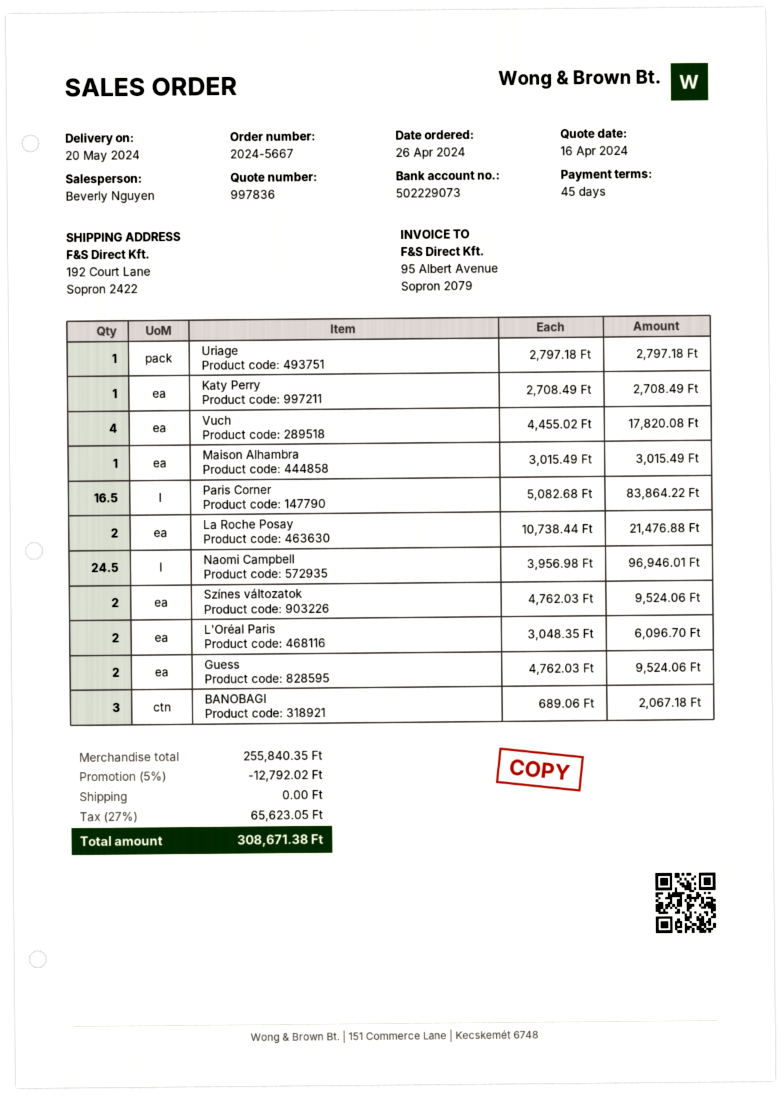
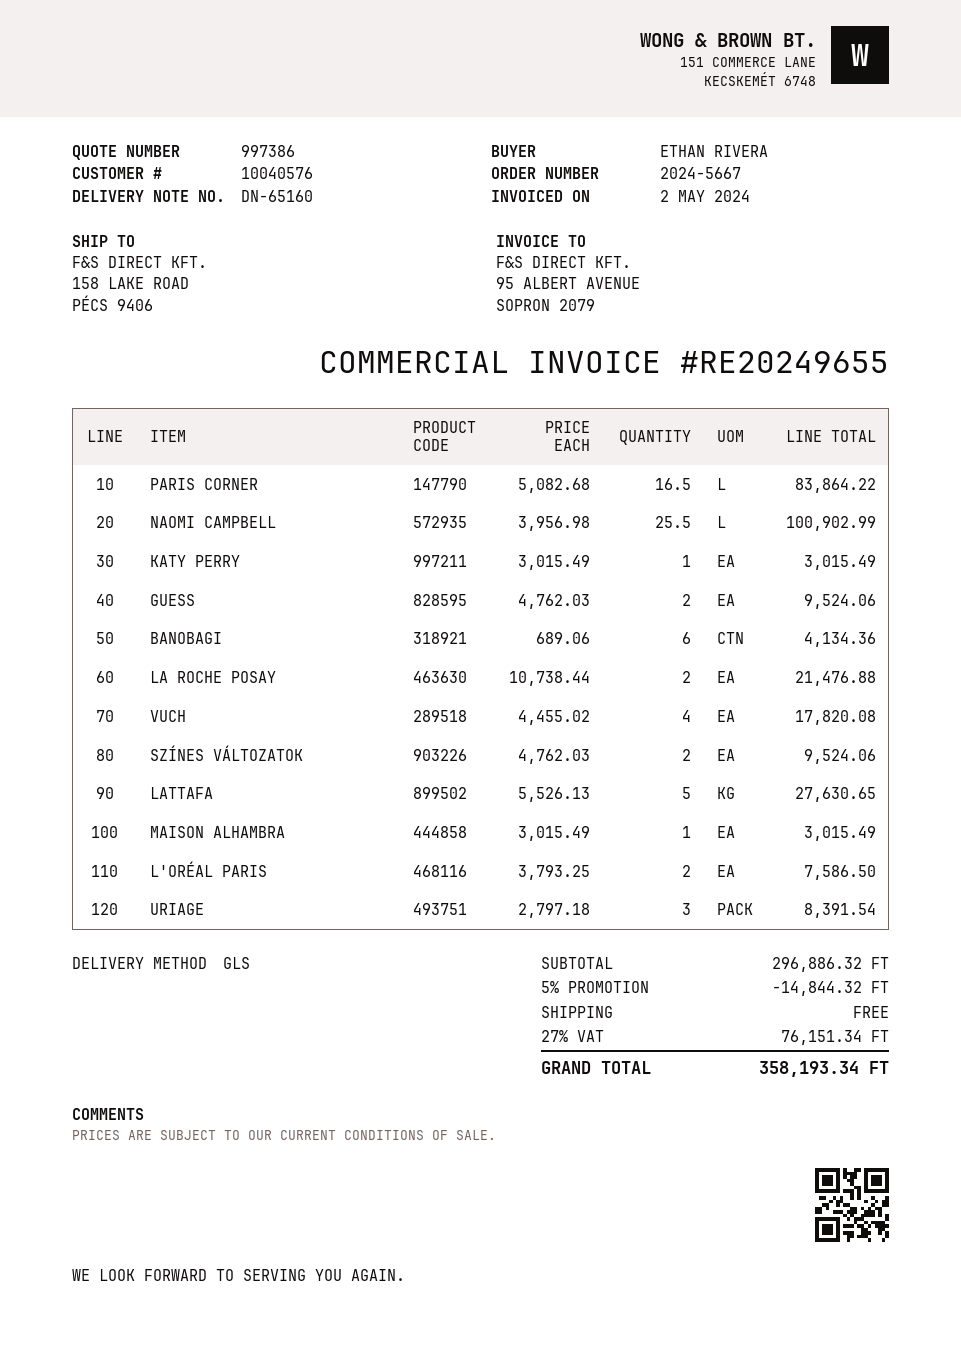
quote number: 997836 -> 997386
ship to: 192 Court Lane, Sopron 2422 -> 158 LAKE ROAD, PÉCS 9406
Uriage: 1 x 2797.18 = 2797.18 -> 3 x 2797.18 = 8391.54
Katy Perry: 1 x 2708.49 = 2708.49 -> 1 x 3015.49 = 3015.49
Naomi Campbell: 24.5 x 3956.98 = 96946.01 -> 25.5 x 3956.98 = 100902.99
L'Oréal Paris: 2 x 3048.35 = 6096.70 -> 2 x 3793.25 = 7586.50
BANOBAGI: 3 x 689.06 = 2067.18 -> 6 x 689.06 = 4134.36
LATTAFA: none -> 5 x 5526.13 = 27630.65
subtotal: 255840.35 -> 296886.32
discount: 5% = 12792.02 -> 5% = 14844.32
tax: 27% = 65623.05 -> 27% = 76151.34
total: 308671.38 -> 358193.34

